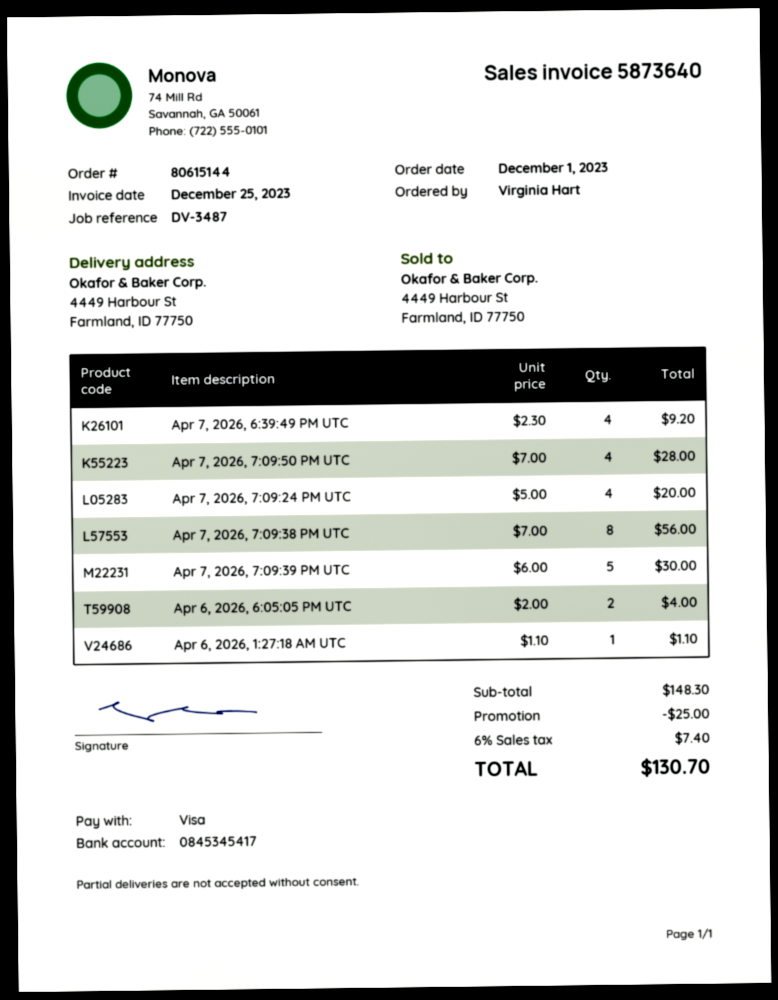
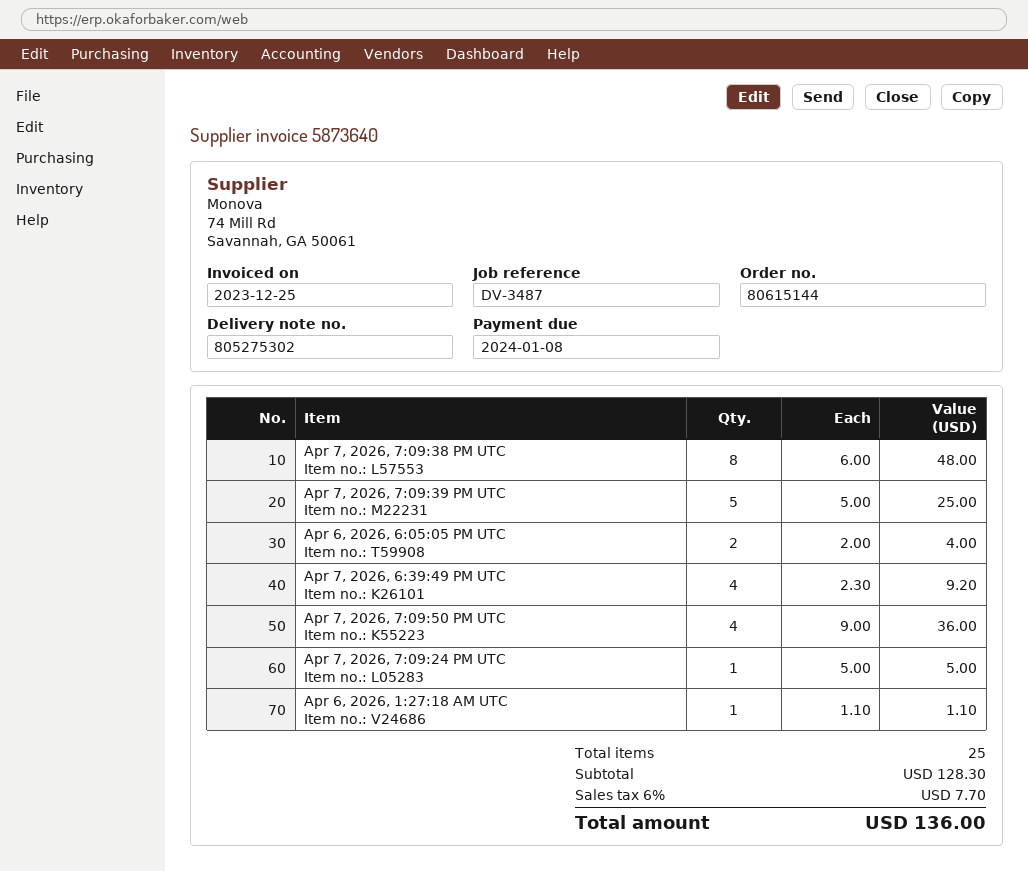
Apr 7, 2026, 7:09:50 PM UTC: 4 x 7.00 = 28.00 -> 4 x 9.00 = 36.00
Apr 7, 2026, 7:09:24 PM UTC: 4 x 5.00 = 20.00 -> 1 x 5.00 = 5.00
Apr 7, 2026, 7:09:38 PM UTC: 8 x 7.00 = 56.00 -> 8 x 6.00 = 48.00
Apr 7, 2026, 7:09:39 PM UTC: 5 x 6.00 = 30.00 -> 5 x 5.00 = 25.00
subtotal: 148.30 -> 128.30
discount: 25.00 -> none
tax: 6% = 7.40 -> 6% = 7.70
total: 130.70 -> 136.00

